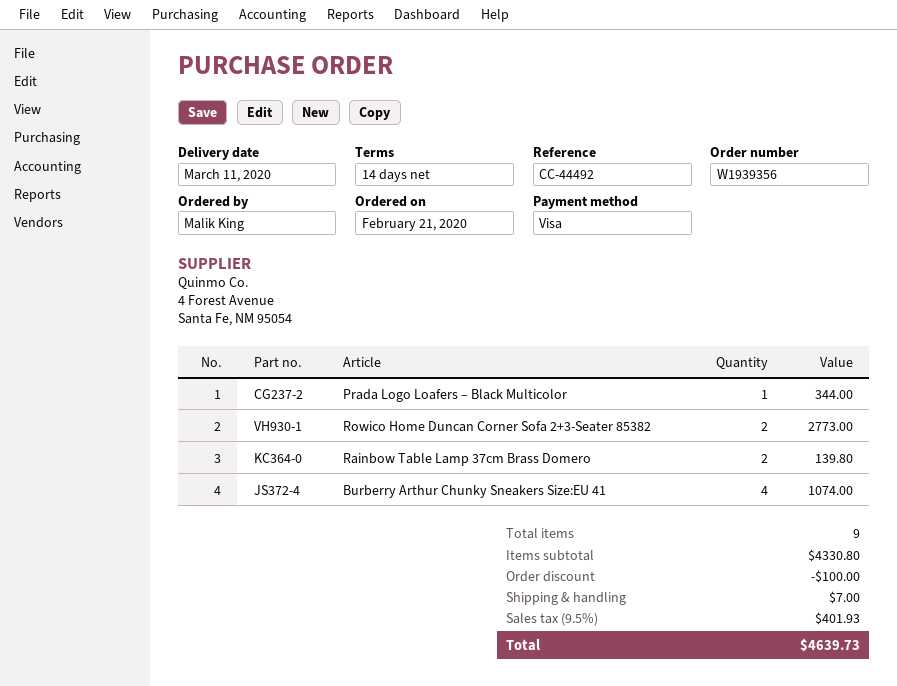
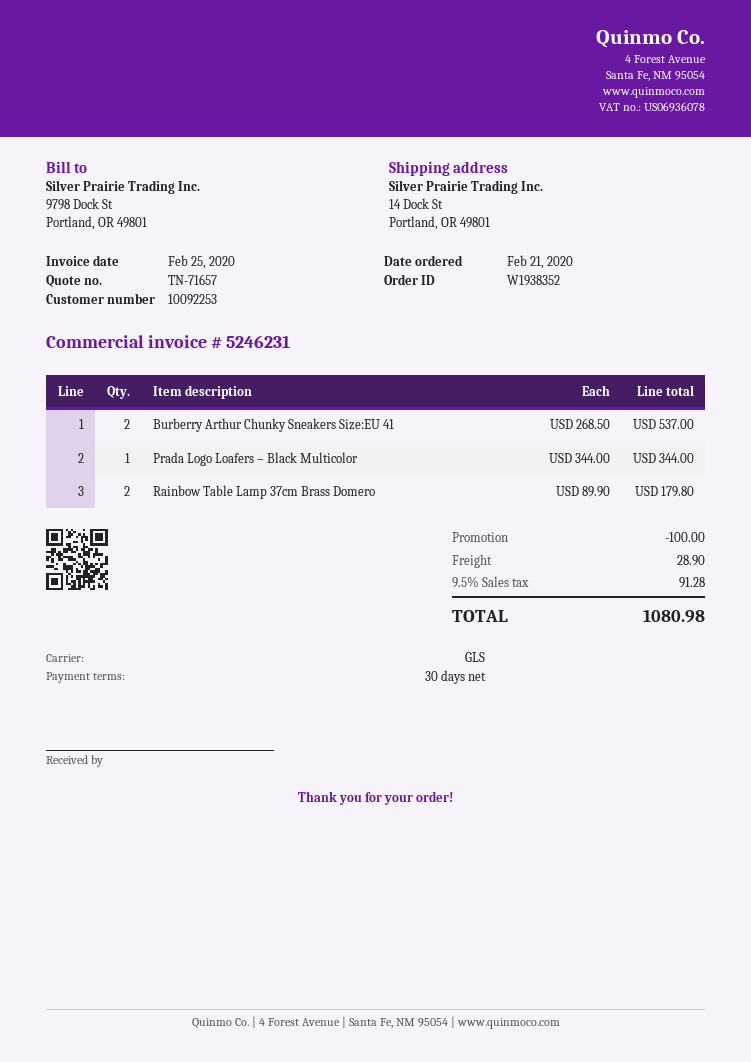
order number: W1939356 -> W1938352
payment terms: 14 days -> 30 days
Rowico Home Duncan Corner Sofa 2+3-Seater 85382: 2 for 2773.00 -> none
Rainbow Table Lamp 37cm Brass Domero: 2 for 139.80 -> 2 for 179.80
Burberry Arthur Chunky Sneakers Size:EU 41: 4 for 1074.00 -> 2 for 537.00
shipping: 7.00 -> 28.90
tax: 9.5% = 401.93 -> 9.5% = 91.28
total: 4639.73 -> 1080.98

